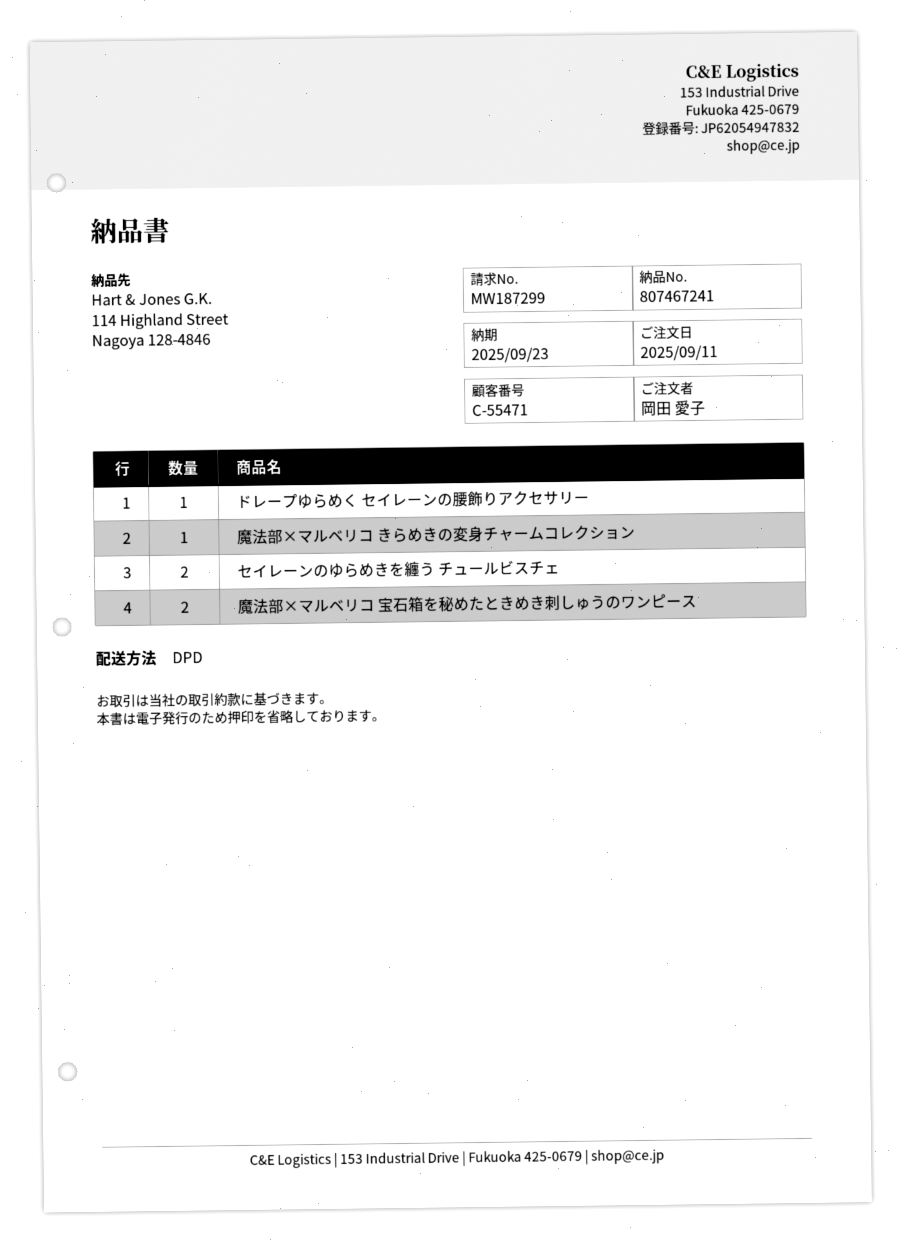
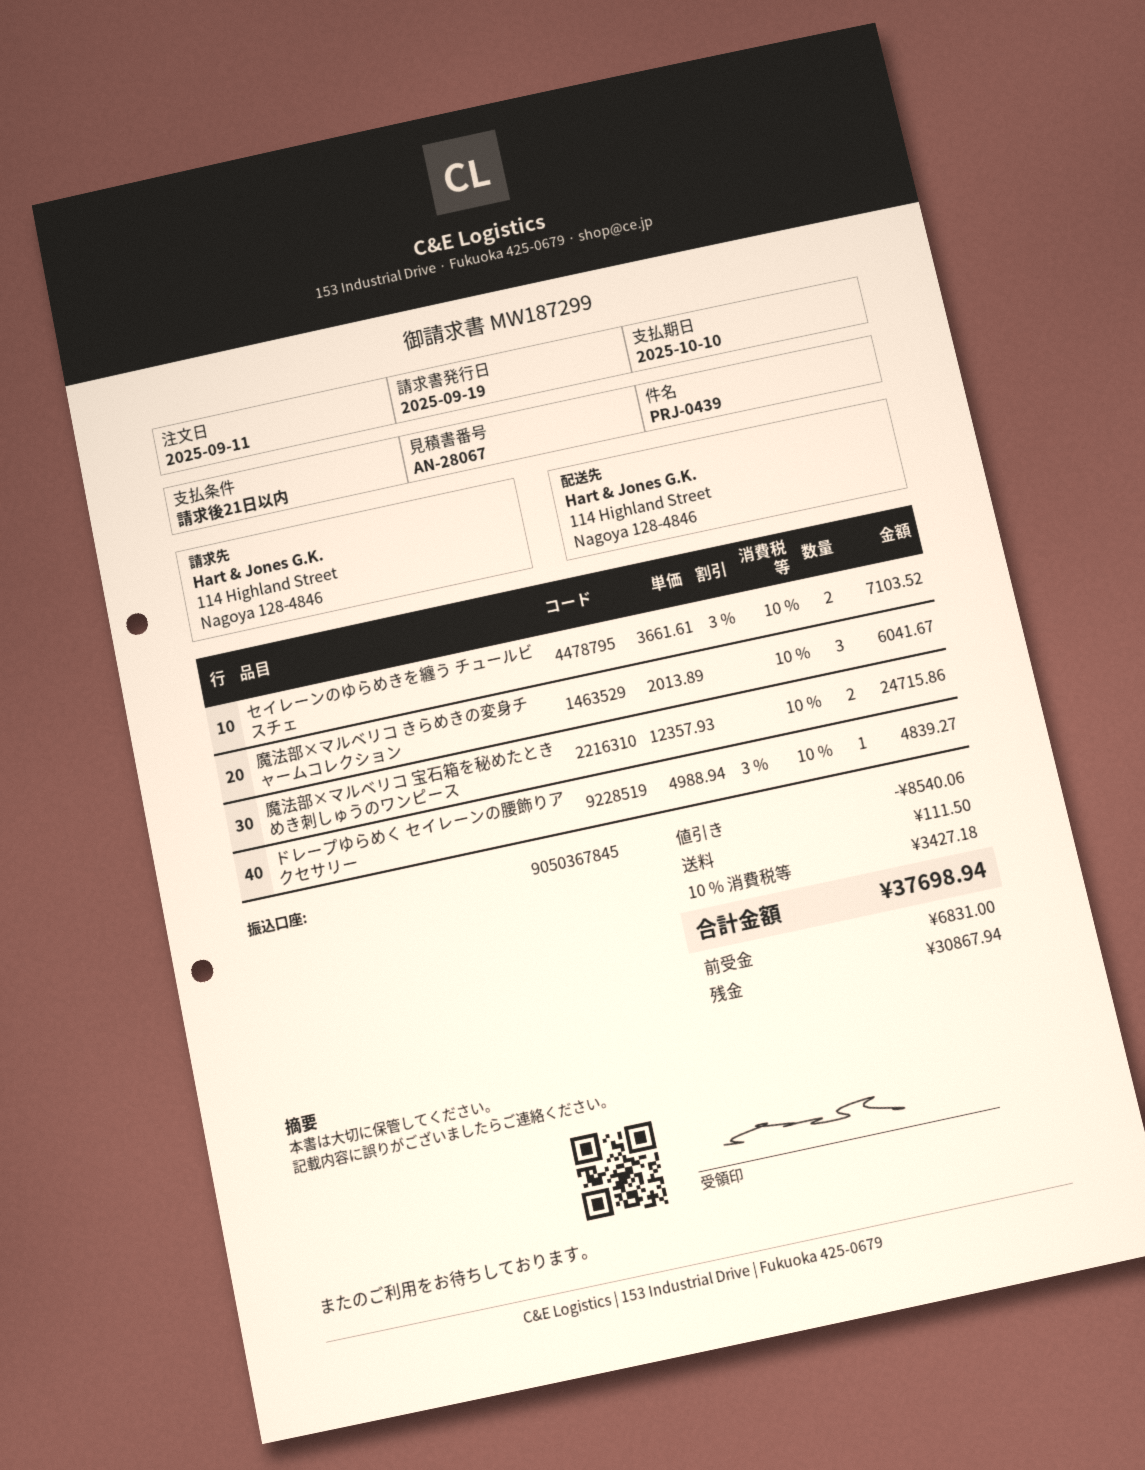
魔法部×マルベリコ きらめきの変身チャームコレクション: 1 -> 3

